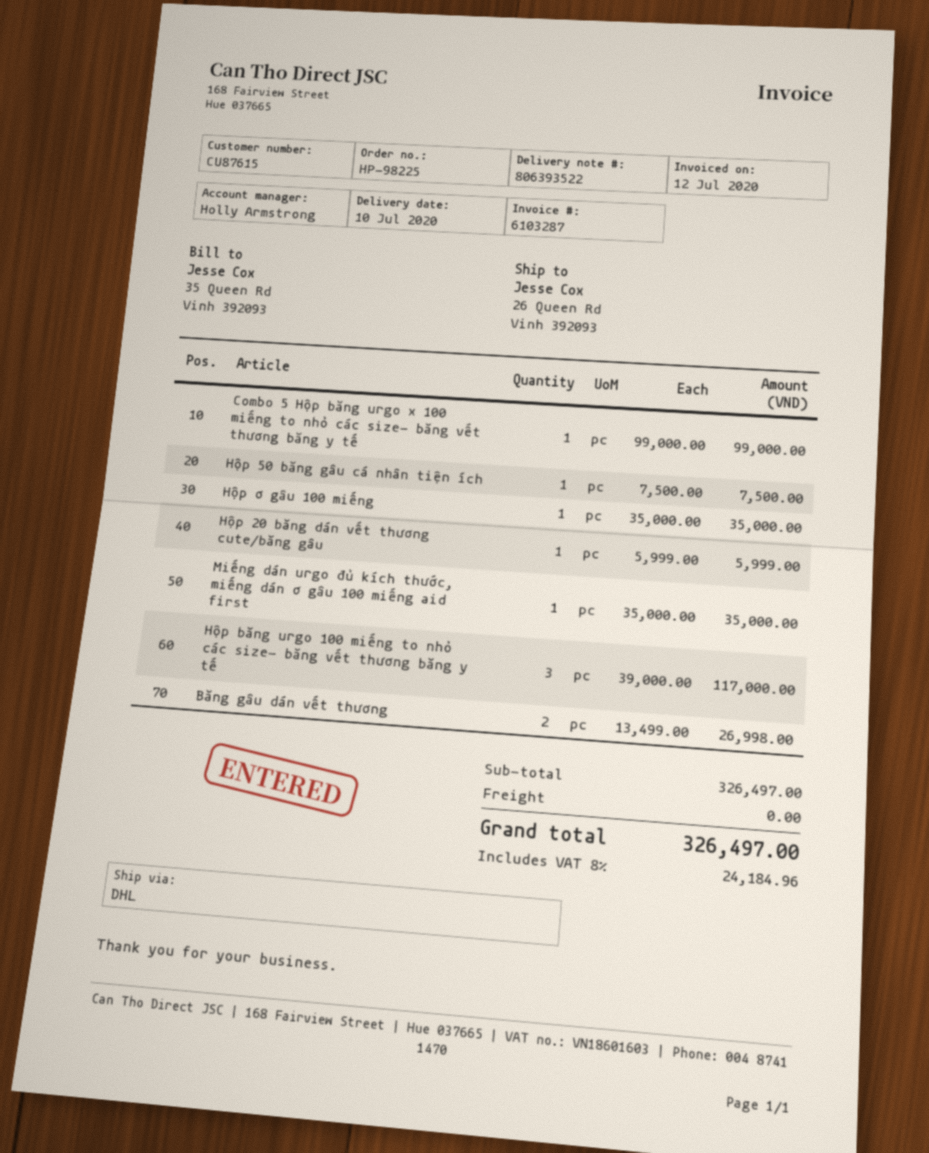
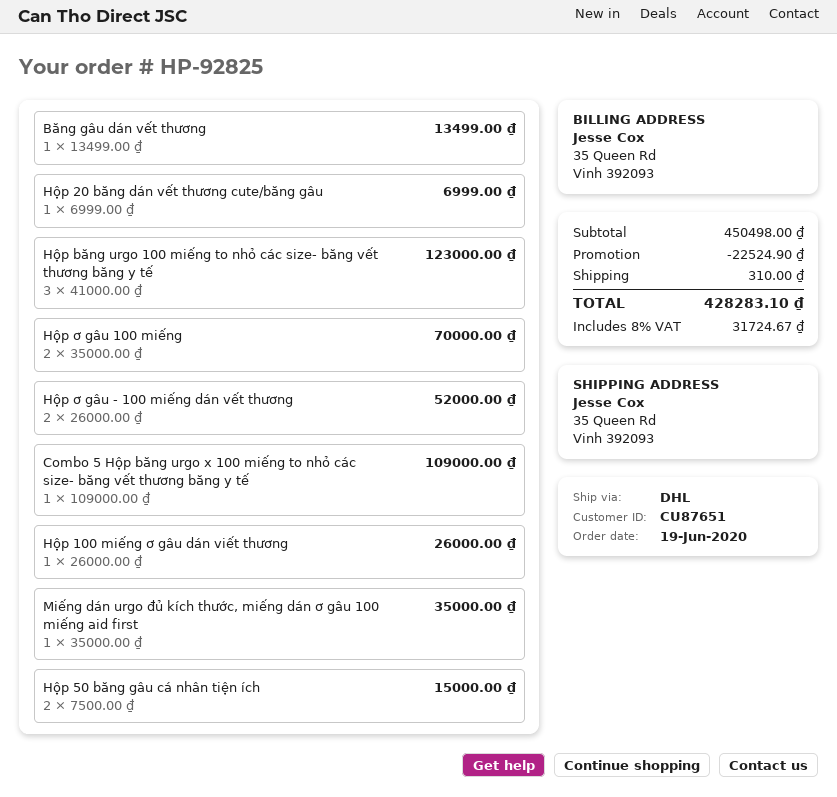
order number: HP-98225 -> HP-92825
customer number: CU87615 -> CU87651
ship to: 26 Queen Rd, Vinh 392093 -> 35 Queen Rd, Vinh 392093
Combo 5 Hộp băng urgo x 100 miếng to nhỏ các size- băng vết thương băng y tế: 1 x 99000.00 = 99000.00 -> 1 x 109000.00 = 109000.00
Hộp 50 băng gâu cá nhân tiện ích: 1 x 7500.00 = 7500.00 -> 2 x 7500.00 = 15000.00
Hộp ơ gâu 100 miếng: 1 x 35000.00 = 35000.00 -> 2 x 35000.00 = 70000.00
Hộp 20 băng dán vết thương cute/băng gâu: 1 x 5999.00 = 5999.00 -> 1 x 6999.00 = 6999.00
Hộp băng urgo 100 miếng to nhỏ các size- băng vết thương băng y tế: 3 x 39000.00 = 117000.00 -> 3 x 41000.00 = 123000.00
Băng gâu dán vết thương: 2 x 13499.00 = 26998.00 -> 1 x 13499.00 = 13499.00
Hộp ơ gâu - 100 miếng dán vết thương: none -> 2 x 26000.00 = 52000.00
Hộp 100 miếng ơ gâu dán viết thương: none -> 1 x 26000.00 = 26000.00
subtotal: 326497.00 -> 450498.00
discount: none -> 22524.90
shipping: 0.00 -> 310.00
tax: 8% = 24184.96 -> 8% = 31724.67
total: 326497.00 -> 428283.10

